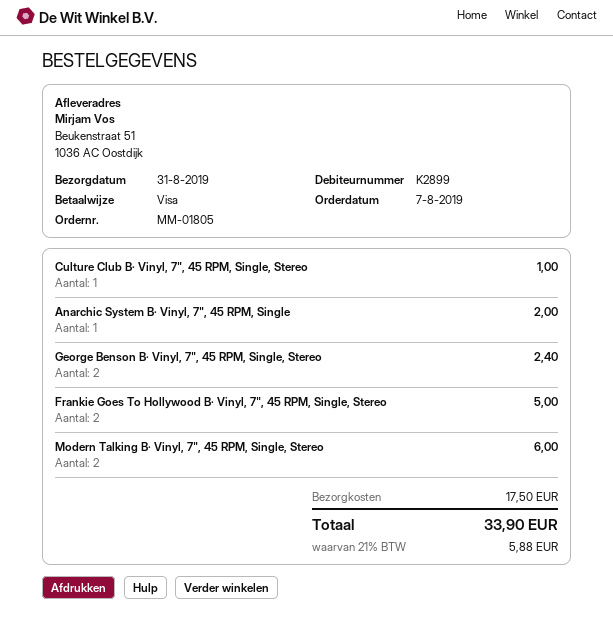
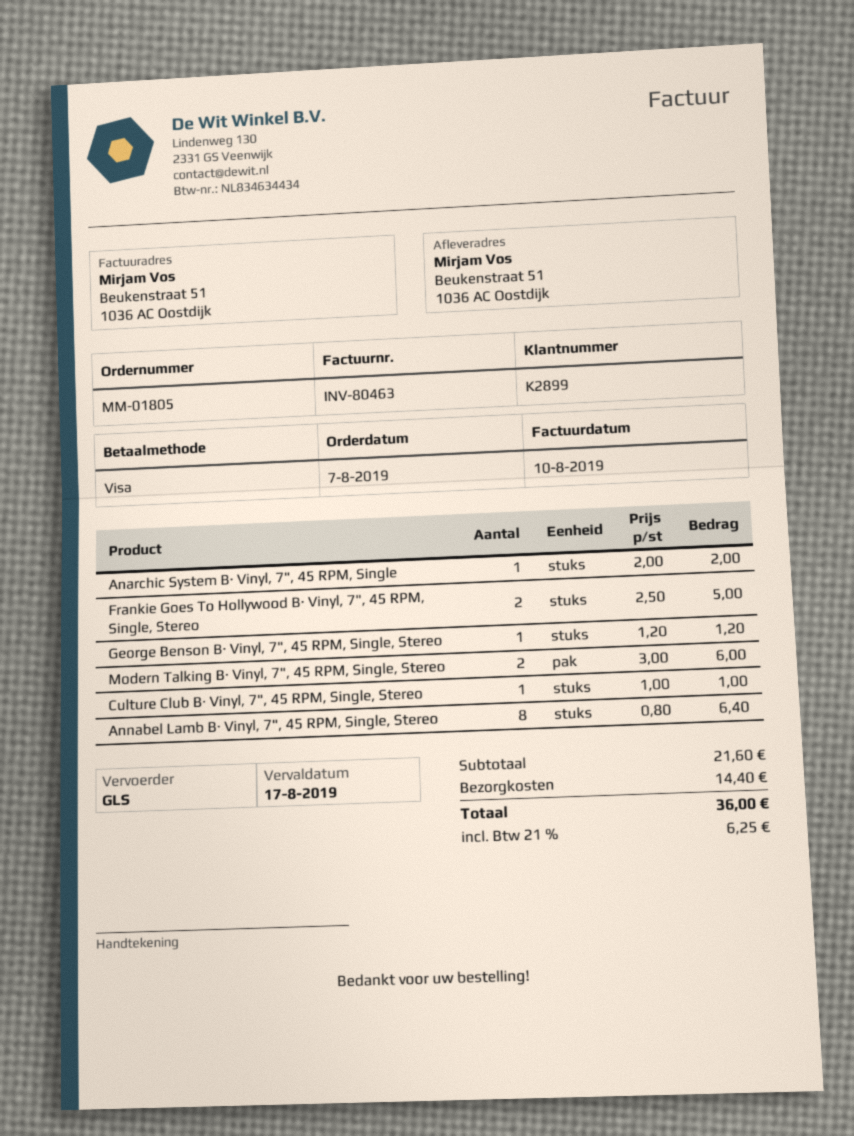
George Benson Β· Vinyl, 7", 45 RPM, Single, Stereo: 2 for 2.40 -> 1 for 1.20
Annabel Lamb Β· Vinyl, 7", 45 RPM, Single, Stereo: none -> 8 for 6.40
shipping: 17.50 -> 14.40
tax: 21% = 5.88 -> 21% = 6.25
total: 33.90 -> 36.00

